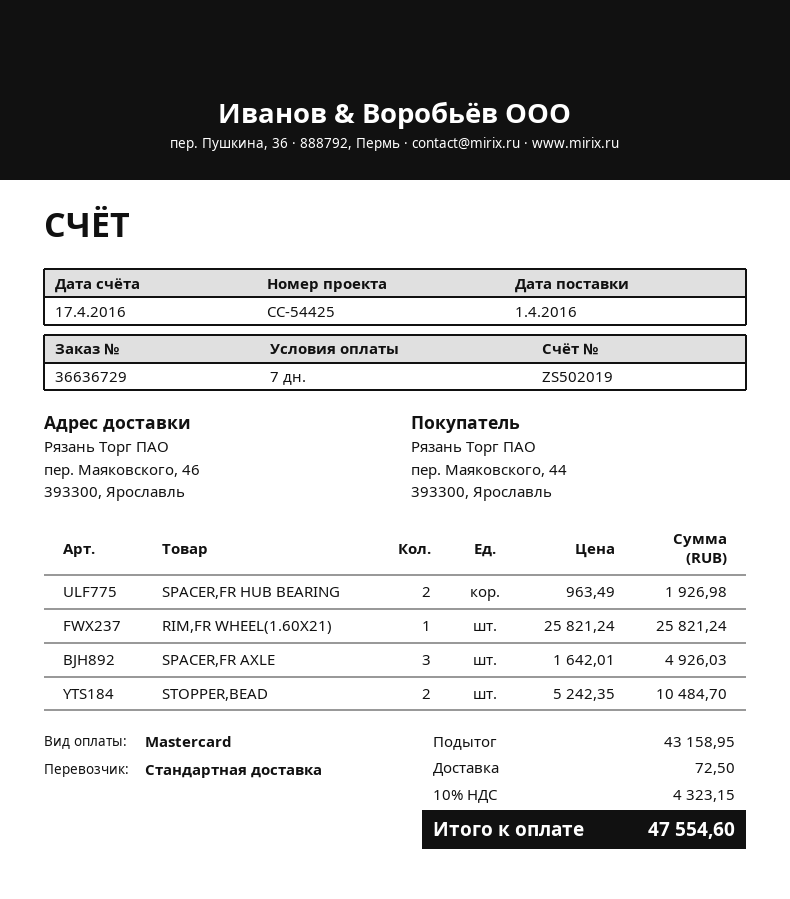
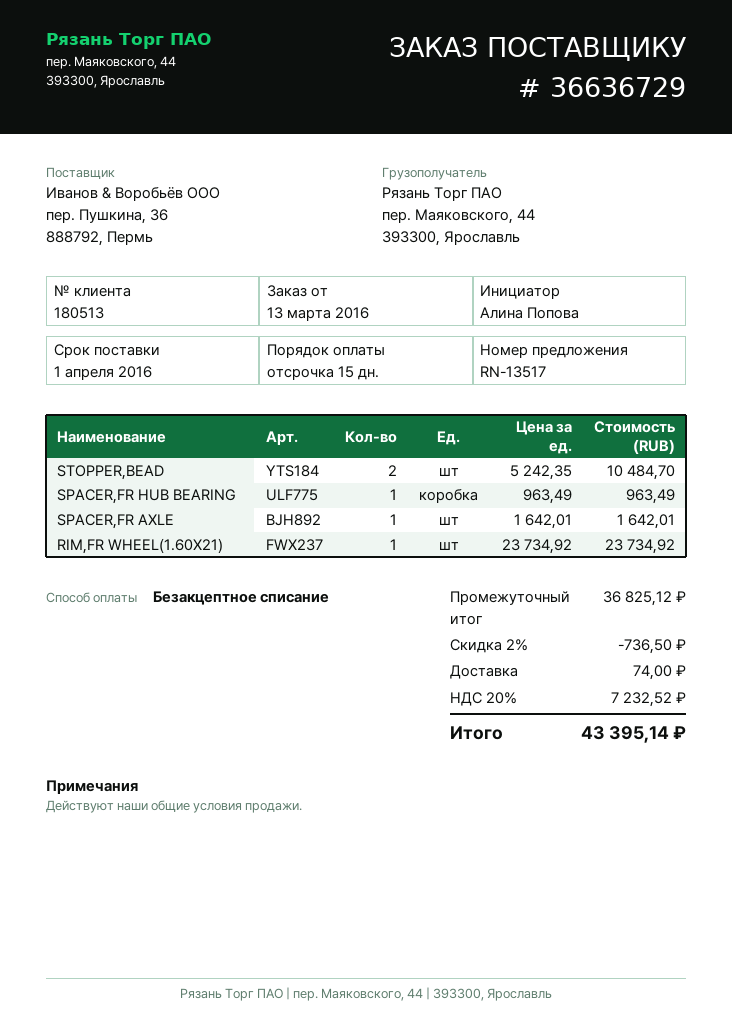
payment terms: 7 days -> 15 days
payment method: Mastercard -> direct debit
ship to: пер. Маяковского, 46, 393300, Ярославль -> пер. Маяковского, 44, 393300, Ярославль
SPACER,FR HUB BEARING: 2 x 963.49 = 1926.98 -> 1 x 963.49 = 963.49
RIM,FR WHEEL(1.60X21): 1 x 25821.24 = 25821.24 -> 1 x 23734.92 = 23734.92
SPACER,FR AXLE: 3 x 1642.01 = 4926.03 -> 1 x 1642.01 = 1642.01
subtotal: 43158.95 -> 36825.12
discount: none -> 2% = 736.50
shipping: 72.50 -> 74.00
tax: 10% = 4323.15 -> 20% = 7232.52
total: 47554.60 -> 43395.14

